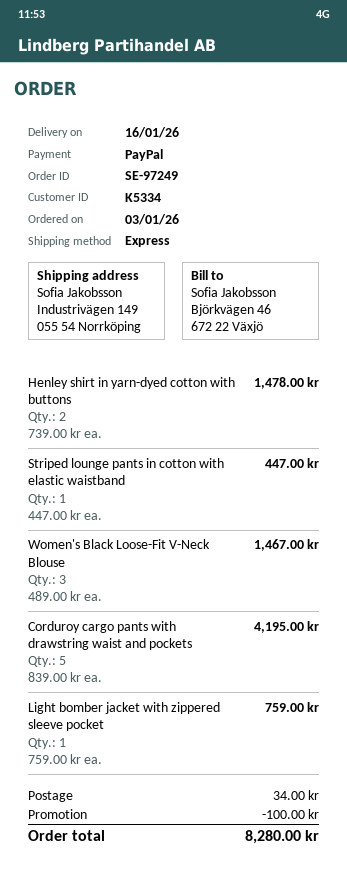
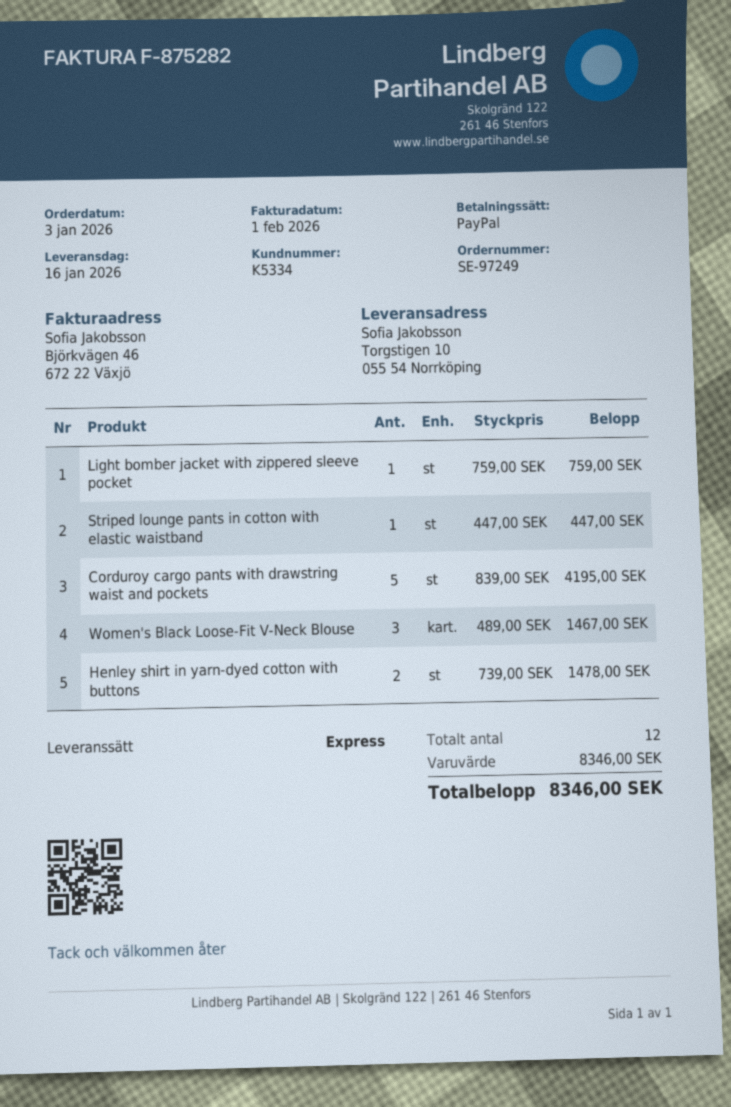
ship to: Industrivägen 149, 055 54 Norrköping -> Torgstigen 10, 055 54 Norrköping
discount: 100.00 -> none
shipping: 34.00 -> none
total: 8280.00 -> 8346.00

